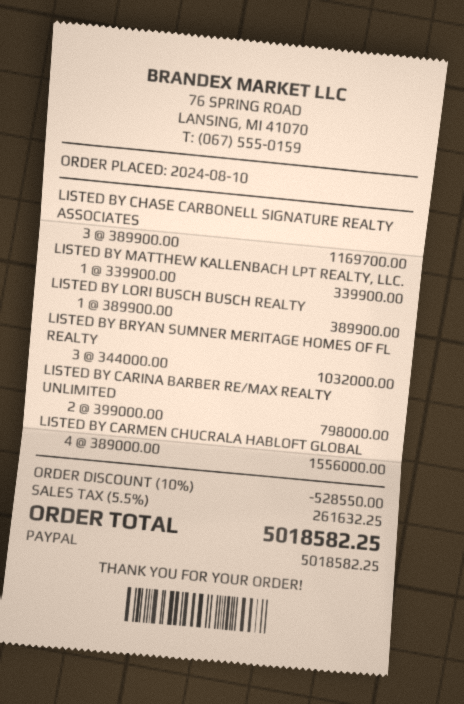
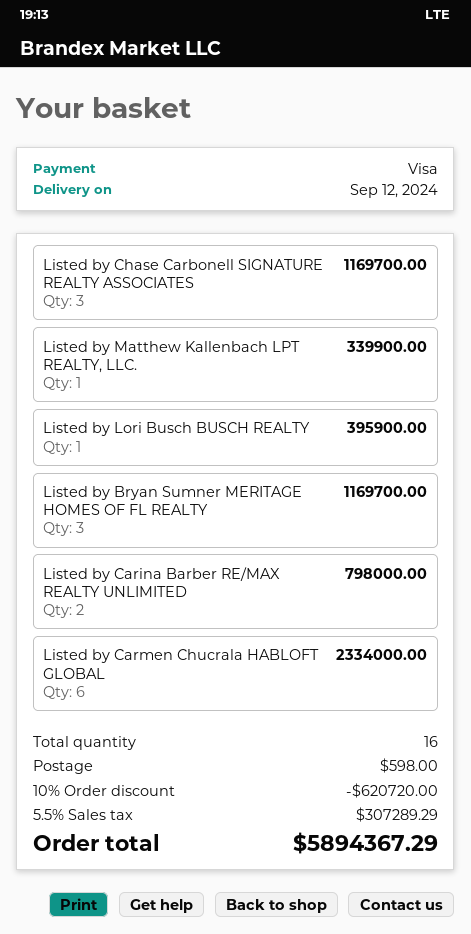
payment method: PayPal -> Visa
LISTED BY LORI BUSCH BUSCH REALTY: 1 for 389900.00 -> 1 for 395900.00
LISTED BY BRYAN SUMNER MERITAGE HOMES OF FL REALTY: 3 for 1032000.00 -> 3 for 1169700.00
LISTED BY CARMEN CHUCRALA HABLOFT GLOBAL: 4 for 1556000.00 -> 6 for 2334000.00
discount: 10% = 528550.00 -> 10% = 620720.00
shipping: none -> 598.00
tax: 5.5% = 261632.25 -> 5.5% = 307289.29
total: 5018582.25 -> 5894367.29

